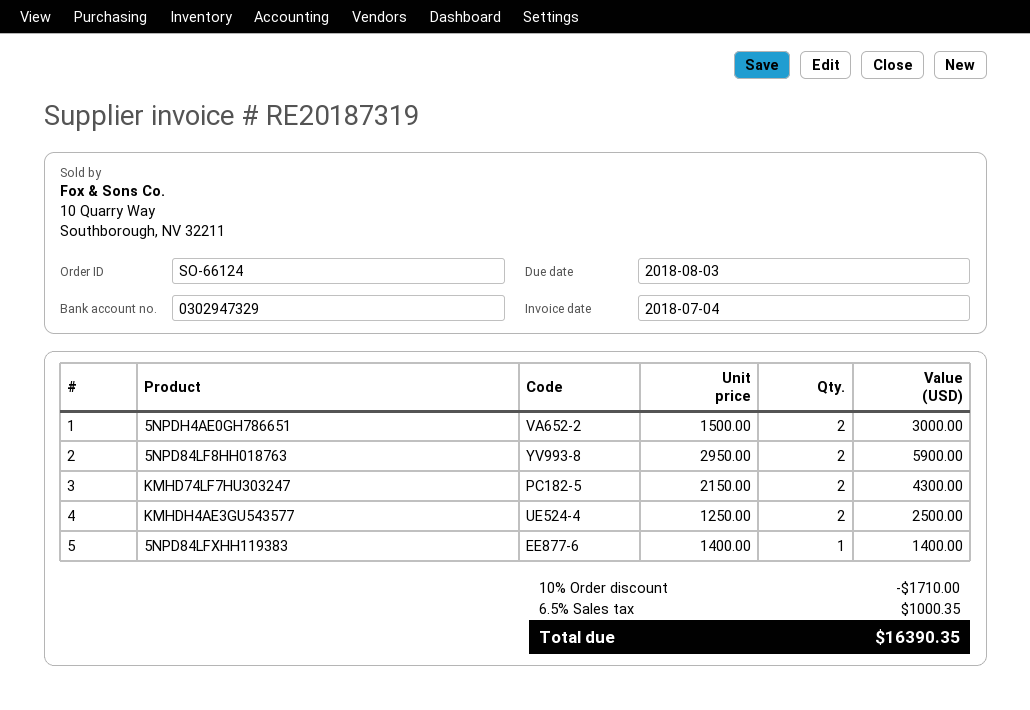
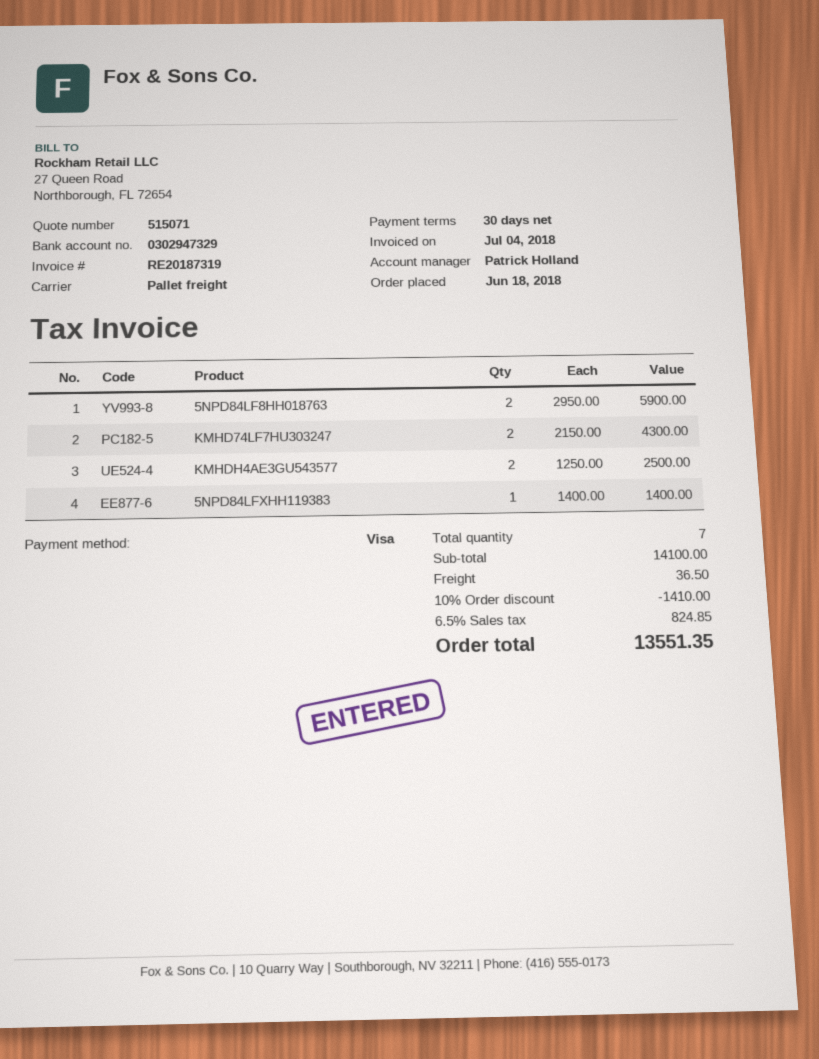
5NPDH4AE0GH786651: 2 x 1500.00 = 3000.00 -> none
discount: 10% = 1710.00 -> 10% = 1410.00
shipping: none -> 36.50
tax: 6.5% = 1000.35 -> 6.5% = 824.85
total: 16390.35 -> 13551.35

